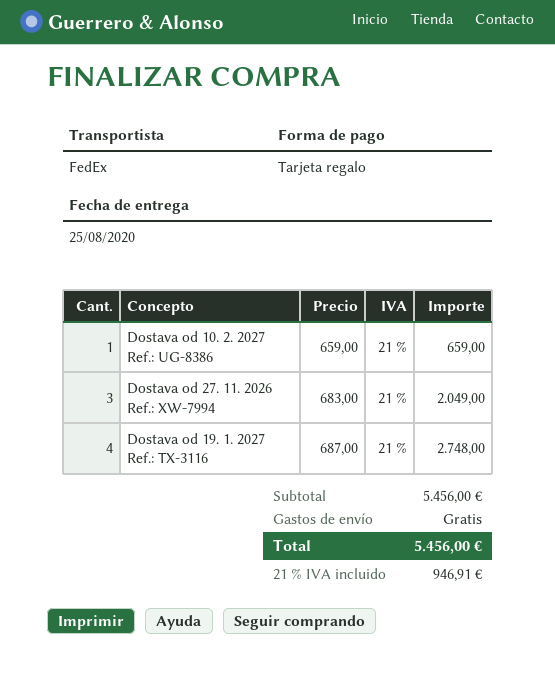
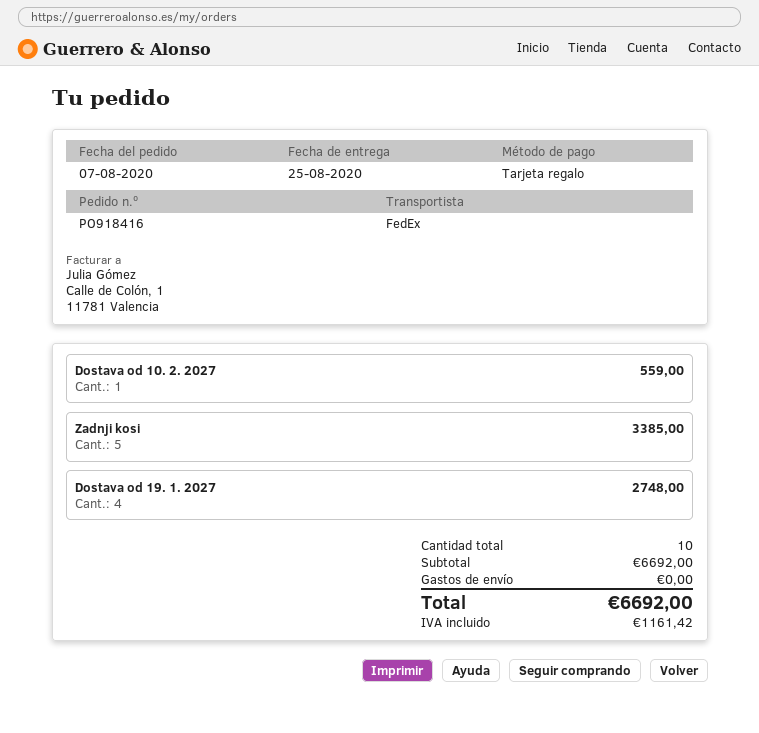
Dostava od 10. 2. 2027: 1 for 659.00 -> 1 for 559.00
Dostava od 27. 11. 2026: 3 for 2049.00 -> none
Zadnji kosi: none -> 5 for 3385.00
subtotal: 5456.00 -> 6692.00
tax: 946.91 -> 1161.42
total: 5456.00 -> 6692.00

